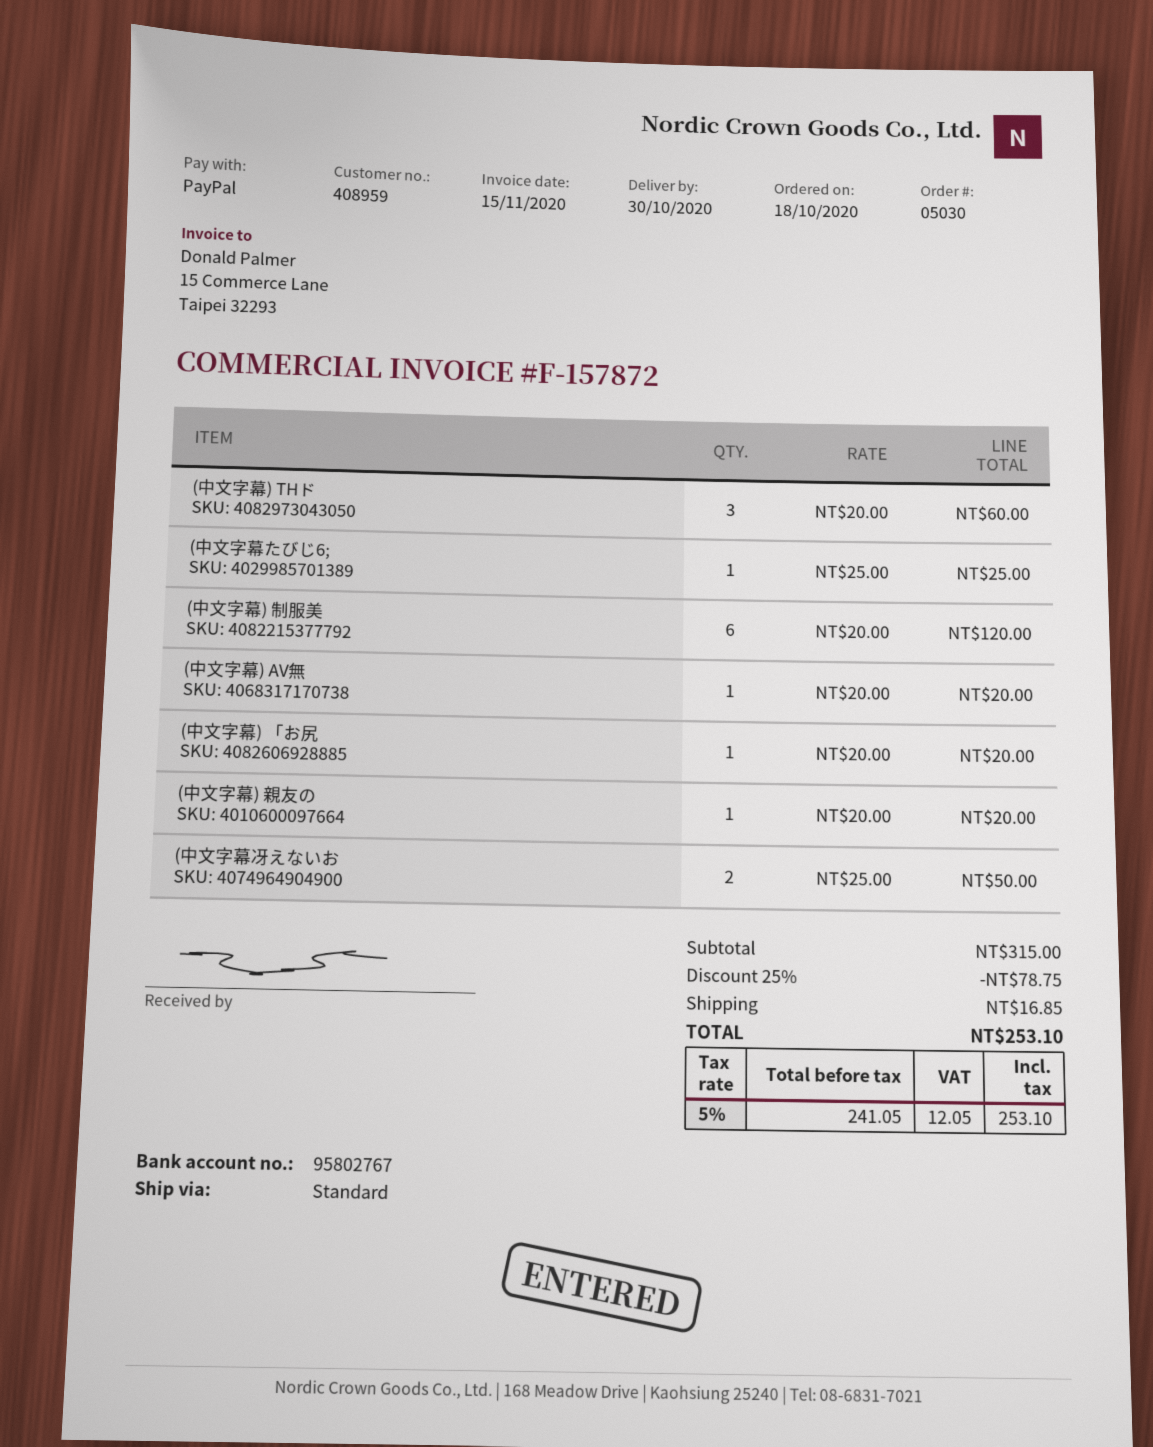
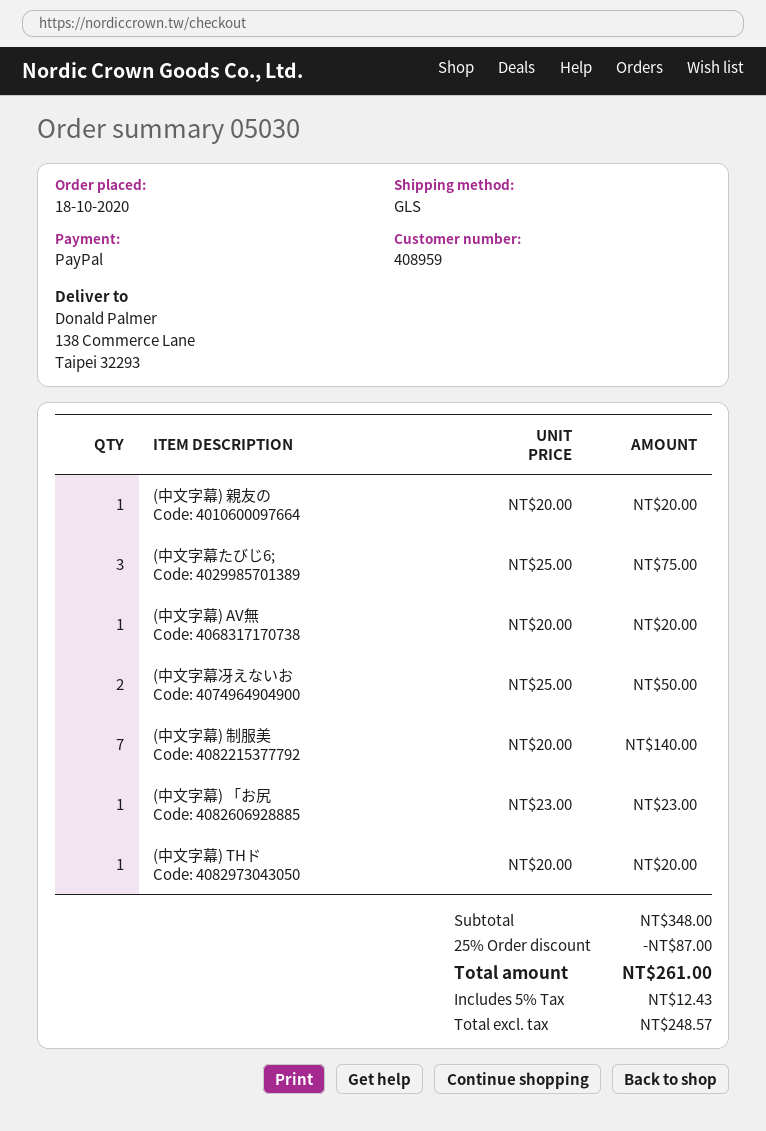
shipping method: standard -> GLS
(中文字幕) THド: 3 x 20.00 = 60.00 -> 1 x 20.00 = 20.00
(中文字幕たびじ6;: 1 x 25.00 = 25.00 -> 3 x 25.00 = 75.00
(中文字幕) 制服美: 6 x 20.00 = 120.00 -> 7 x 20.00 = 140.00
(中文字幕) 「お尻: 1 x 20.00 = 20.00 -> 1 x 23.00 = 23.00
subtotal: 315.00 -> 348.00
discount: 25% = 78.75 -> 25% = 87.00
shipping: 16.85 -> none
net: 241.05 -> 248.57
tax: 5% = 12.05 -> 5% = 12.43
total: 253.10 -> 261.00

